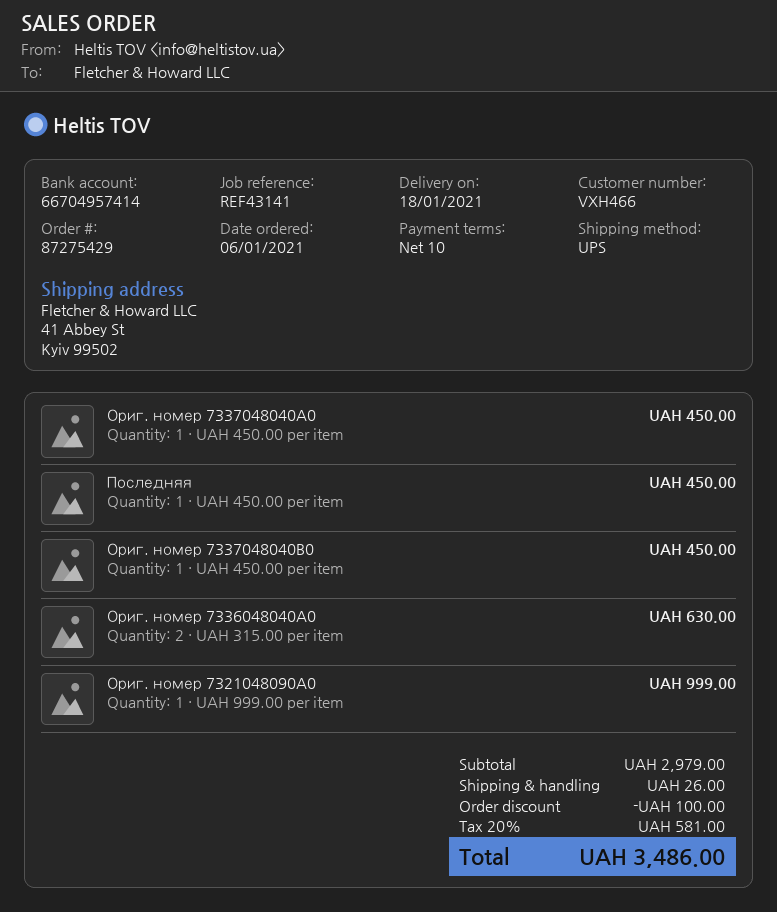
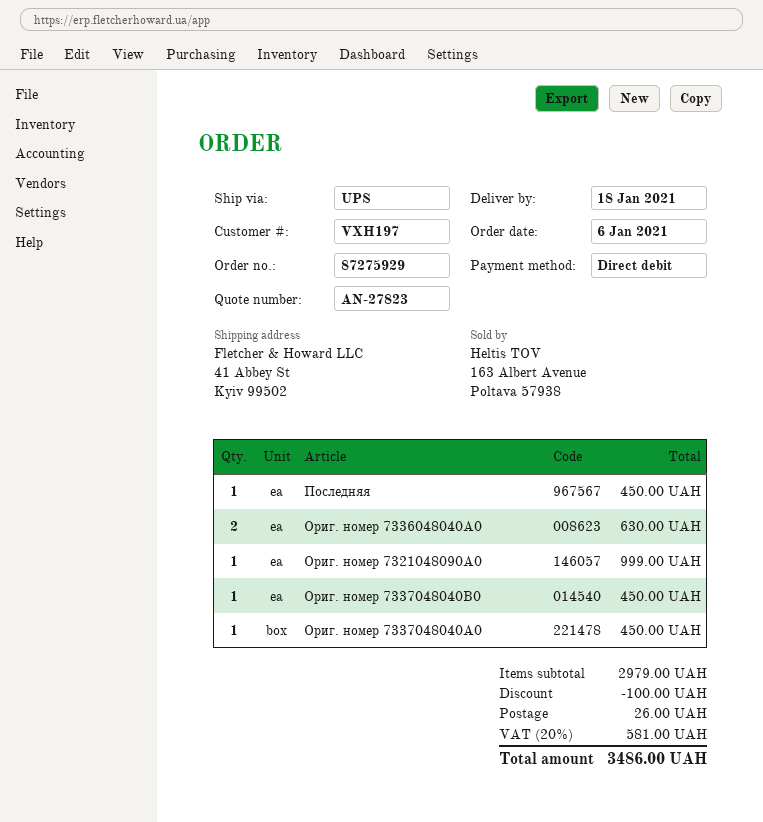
order number: 87275429 -> 87275929
customer number: VXH466 -> VXH197

